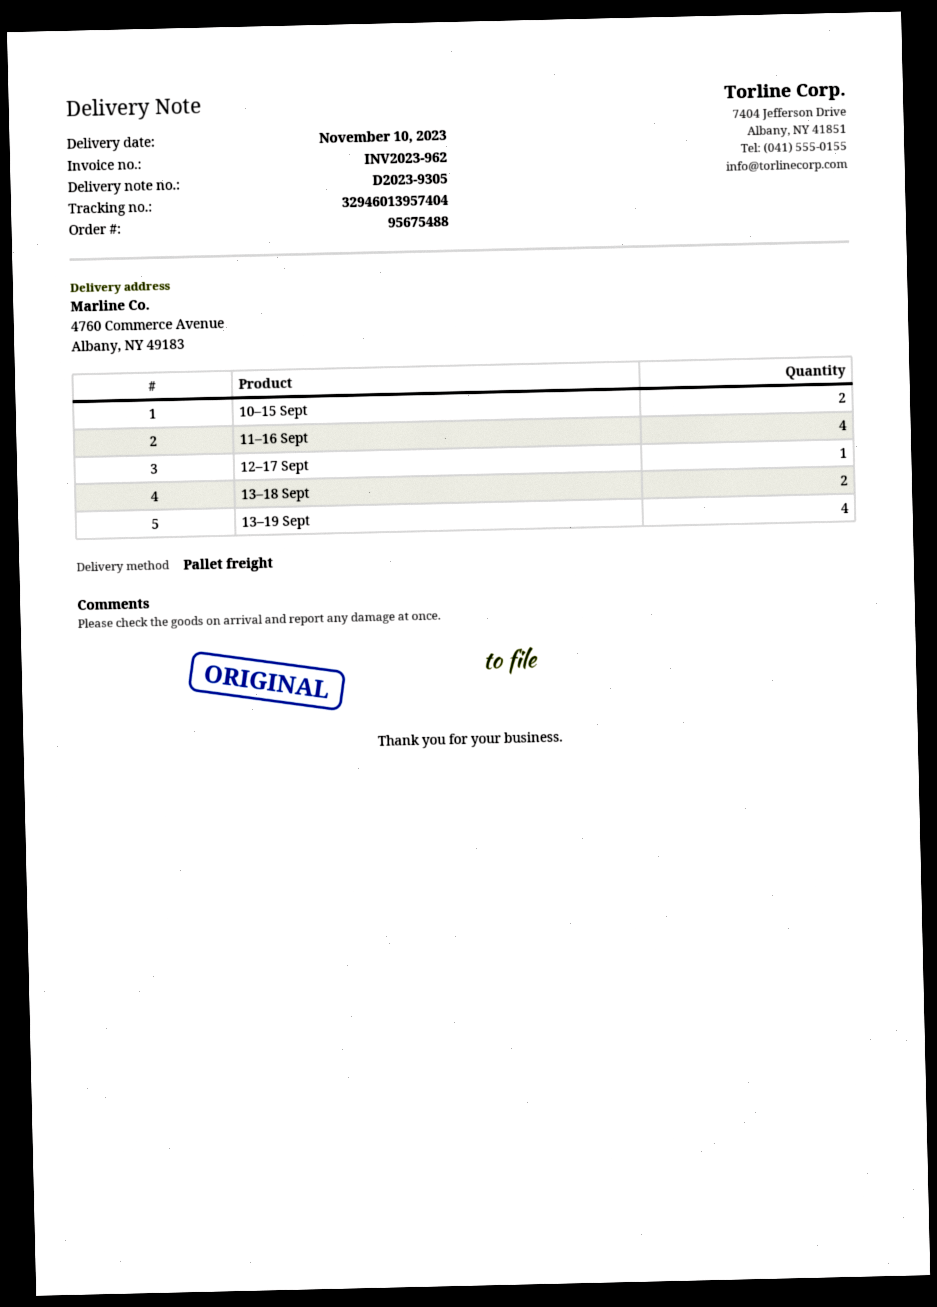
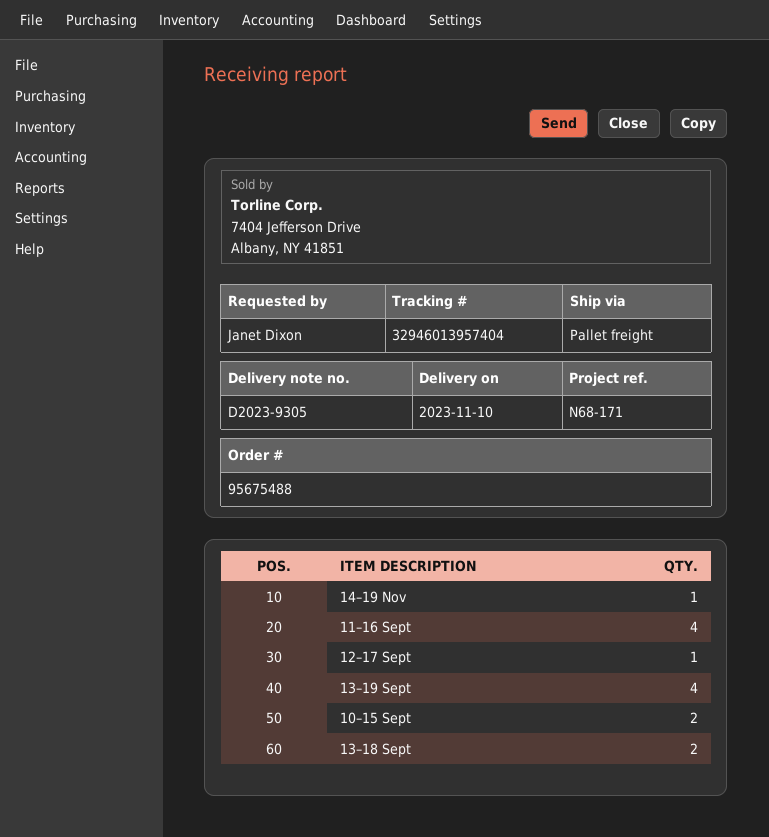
14–19 Nov: none -> 1

